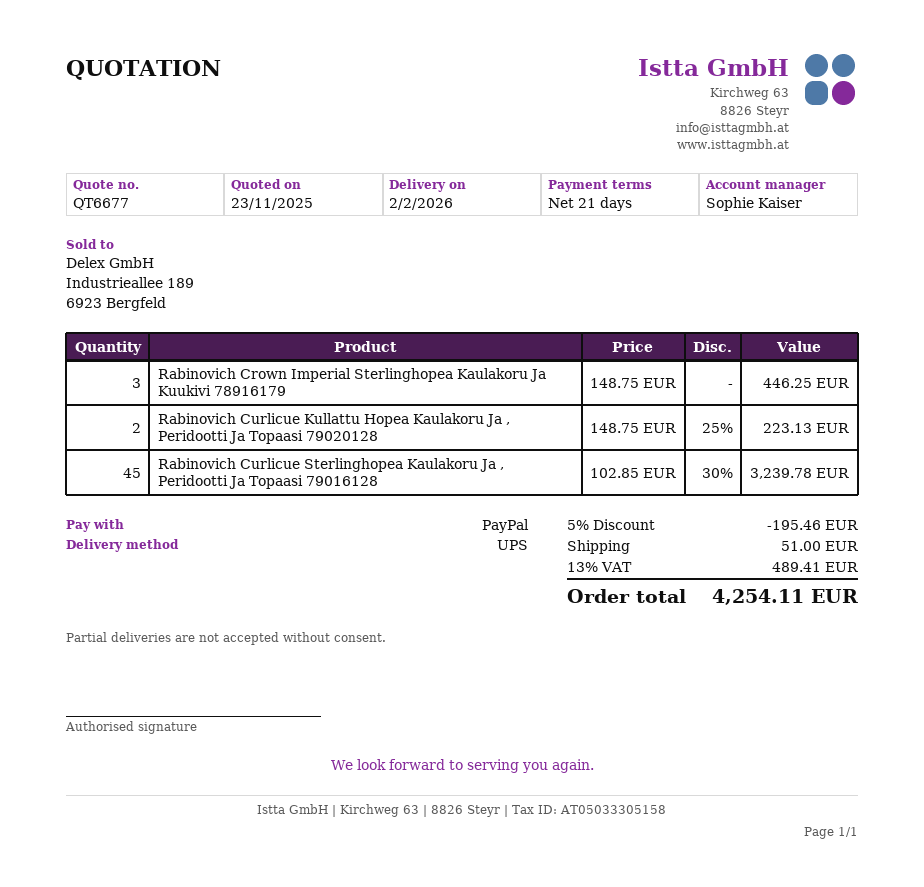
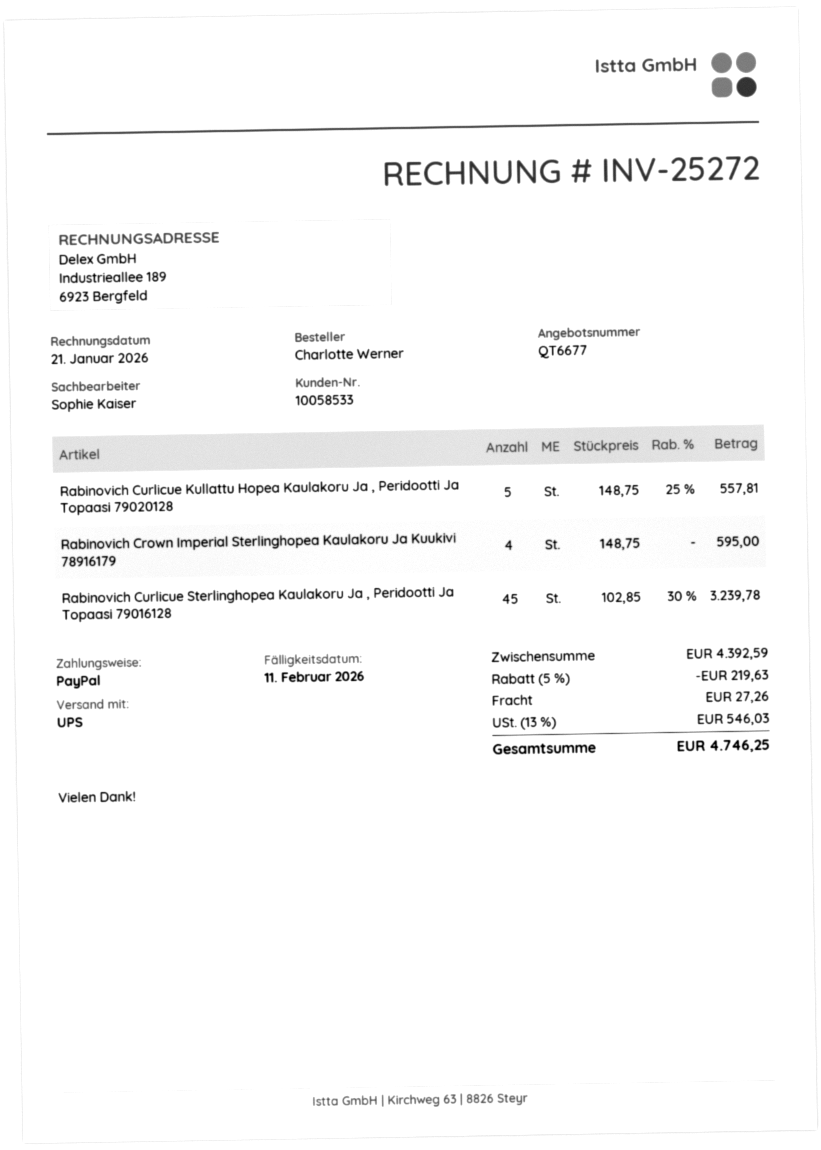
Rabinovich Crown Imperial Sterlinghopea Kaulakoru Ja Kuukivi 78916179: 3 x 148.75 = 446.25 -> 4 x 148.75 = 595.00
Rabinovich Curlicue Kullattu Hopea Kaulakoru Ja , Peridootti Ja Topaasi 79020128: 2 x 148.75 - 25% = 223.13 -> 5 x 148.75 - 25% = 557.81
discount: 5% = 195.46 -> 5% = 219.63
shipping: 51.00 -> 27.26
tax: 13% = 489.41 -> 13% = 546.03
total: 4254.11 -> 4746.25

